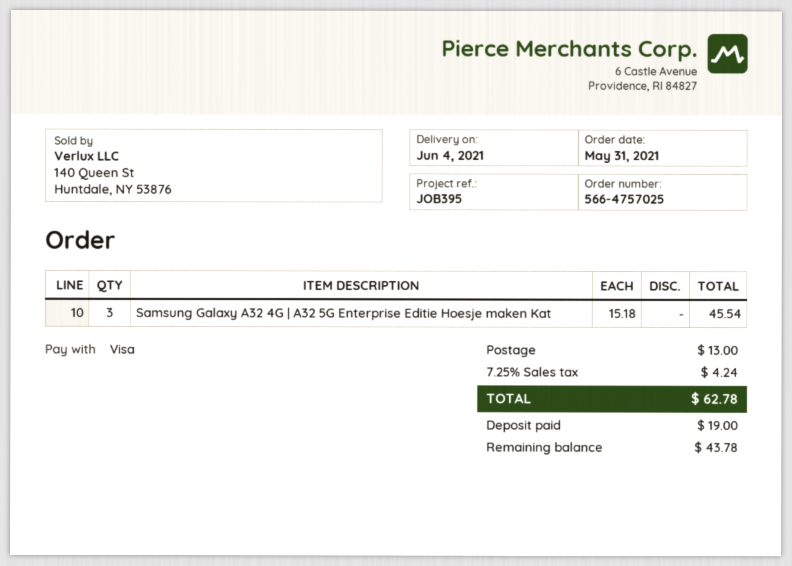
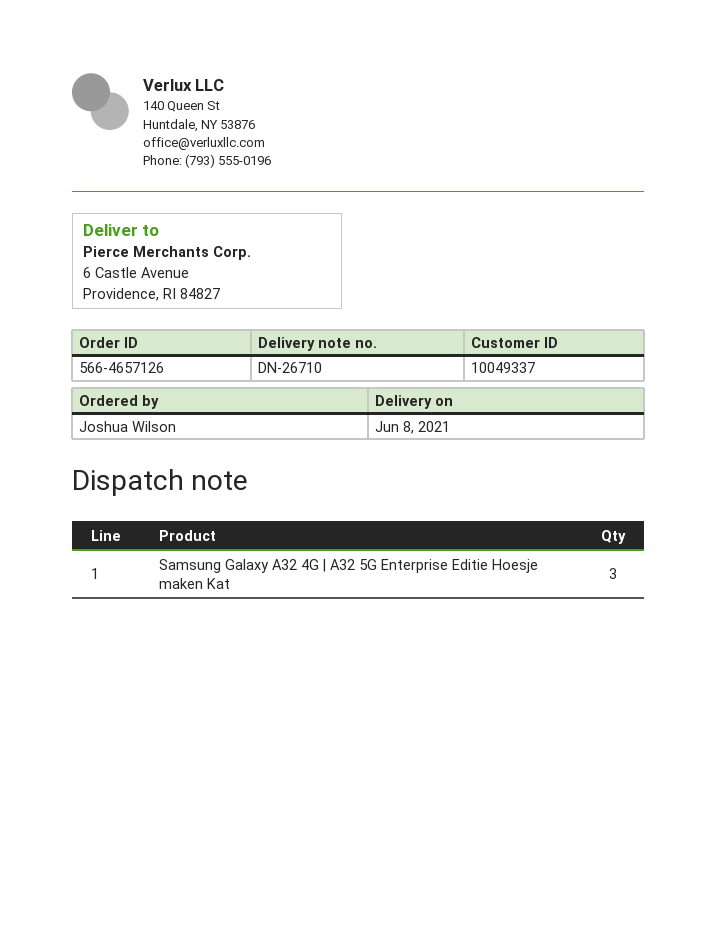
order number: 566-4757025 -> 566-4657126
delivery date: 2021-06-04 -> 2021-06-08

